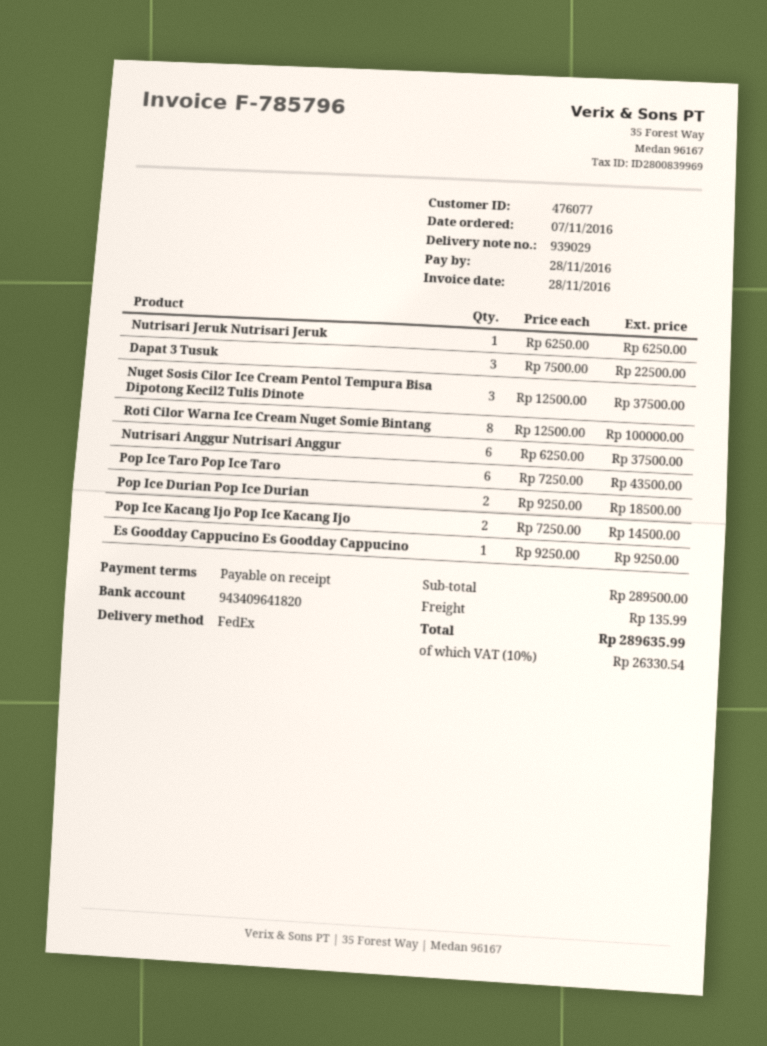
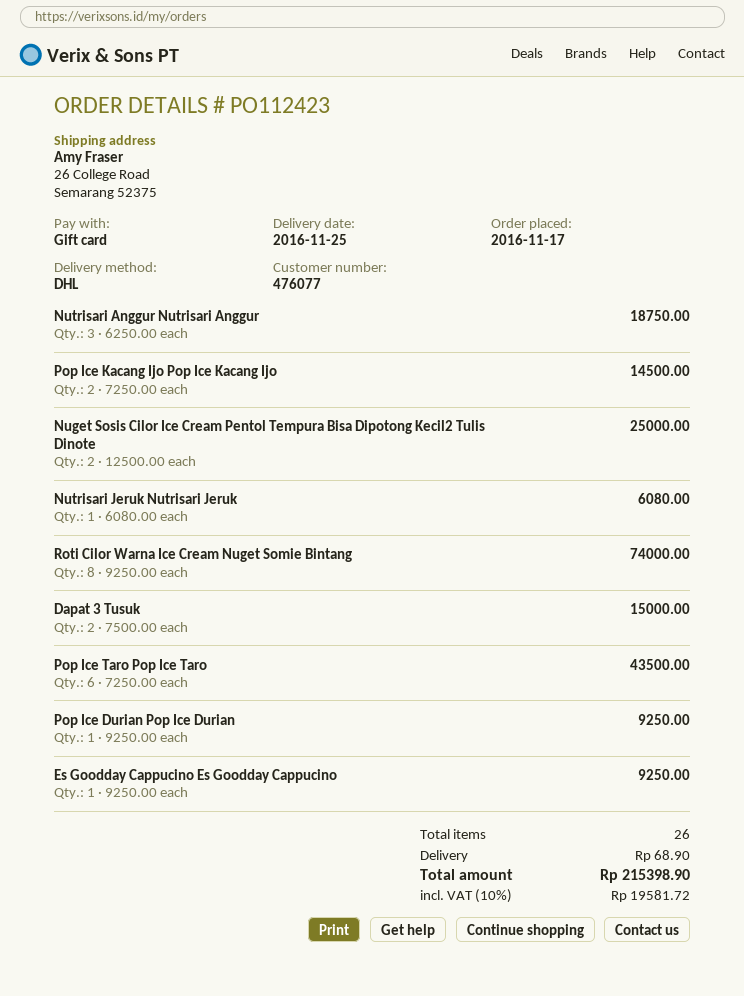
order date: 2016-11-07 -> 2016-11-17
shipping method: FedEx -> DHL
Nutrisari Jeruk Nutrisari Jeruk: 1 x 6250.00 = 6250.00 -> 1 x 6080.00 = 6080.00
Dapat 3 Tusuk: 3 x 7500.00 = 22500.00 -> 2 x 7500.00 = 15000.00
Nuget Sosis Cilor Ice Cream Pentol Tempura Bisa Dipotong Kecil2 Tulis Dinote: 3 x 12500.00 = 37500.00 -> 2 x 12500.00 = 25000.00
Roti Cilor Warna Ice Cream Nuget Somie Bintang: 8 x 12500.00 = 100000.00 -> 8 x 9250.00 = 74000.00
Nutrisari Anggur Nutrisari Anggur: 6 x 6250.00 = 37500.00 -> 3 x 6250.00 = 18750.00
Pop Ice Durian Pop Ice Durian: 2 x 9250.00 = 18500.00 -> 1 x 9250.00 = 9250.00
shipping: 135.99 -> 68.90
tax: 10% = 26330.54 -> 10% = 19581.72
total: 289635.99 -> 215398.90

